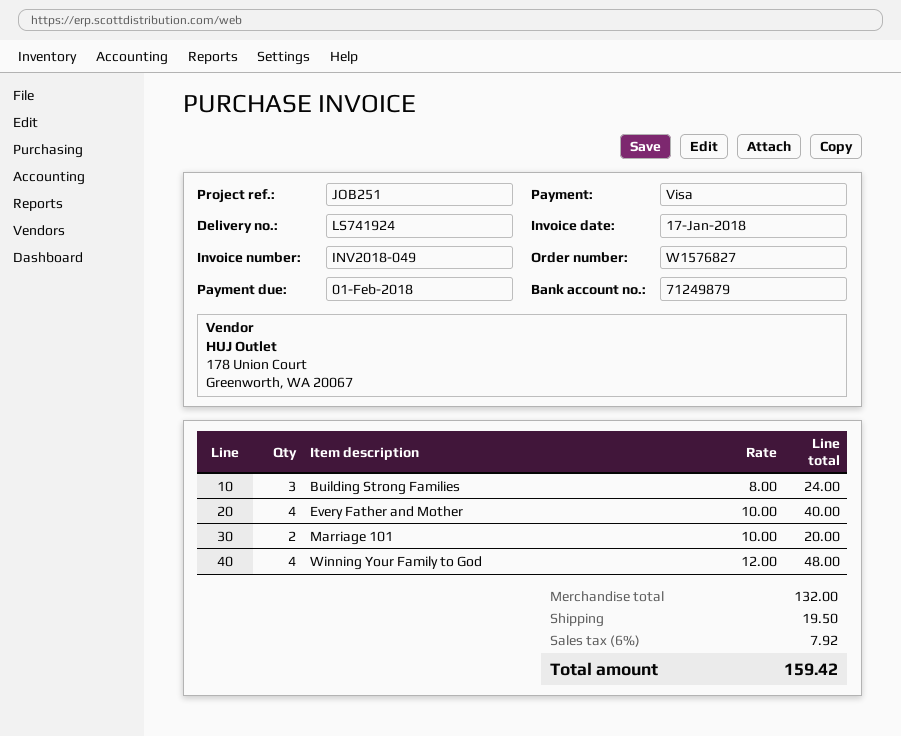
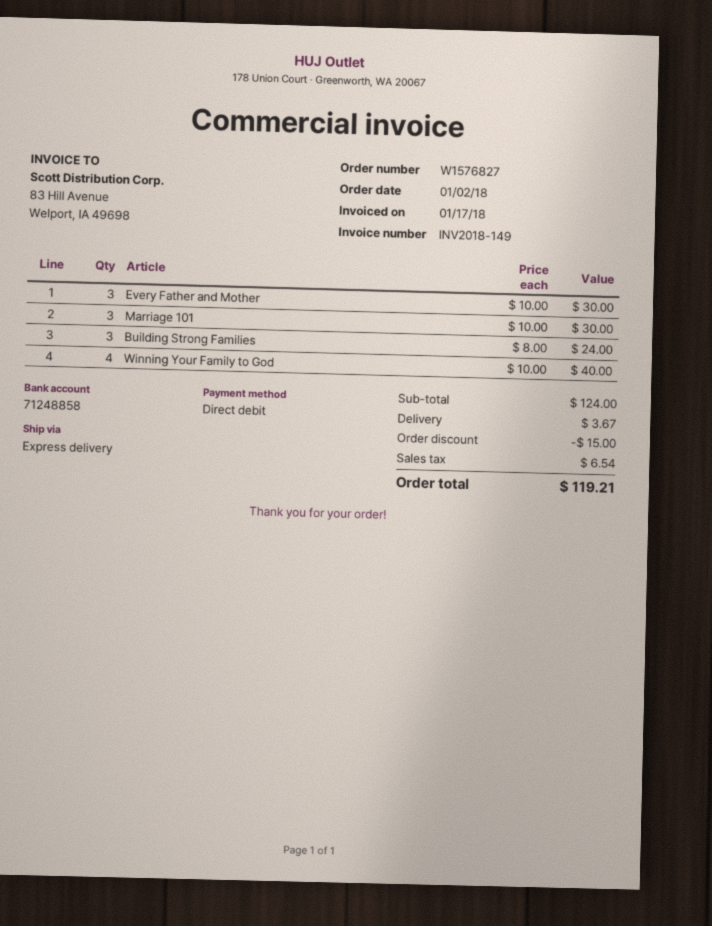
invoice number: INV2018-049 -> INV2018-149
payment method: Visa -> direct debit
bank account: 71249879 -> 71248858
Every Father and Mother: 4 x 10.00 = 40.00 -> 3 x 10.00 = 30.00
Marriage 101: 2 x 10.00 = 20.00 -> 3 x 10.00 = 30.00
Winning Your Family to God: 4 x 12.00 = 48.00 -> 4 x 10.00 = 40.00
subtotal: 132.00 -> 124.00
discount: none -> 15.00
shipping: 19.50 -> 3.67
tax: 7.92 -> 6.54
total: 159.42 -> 119.21

